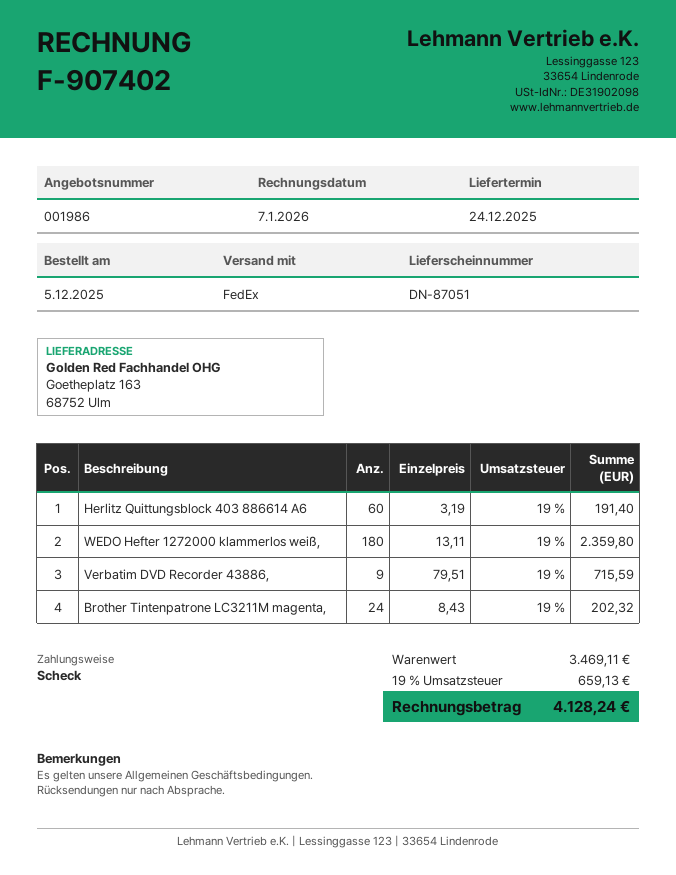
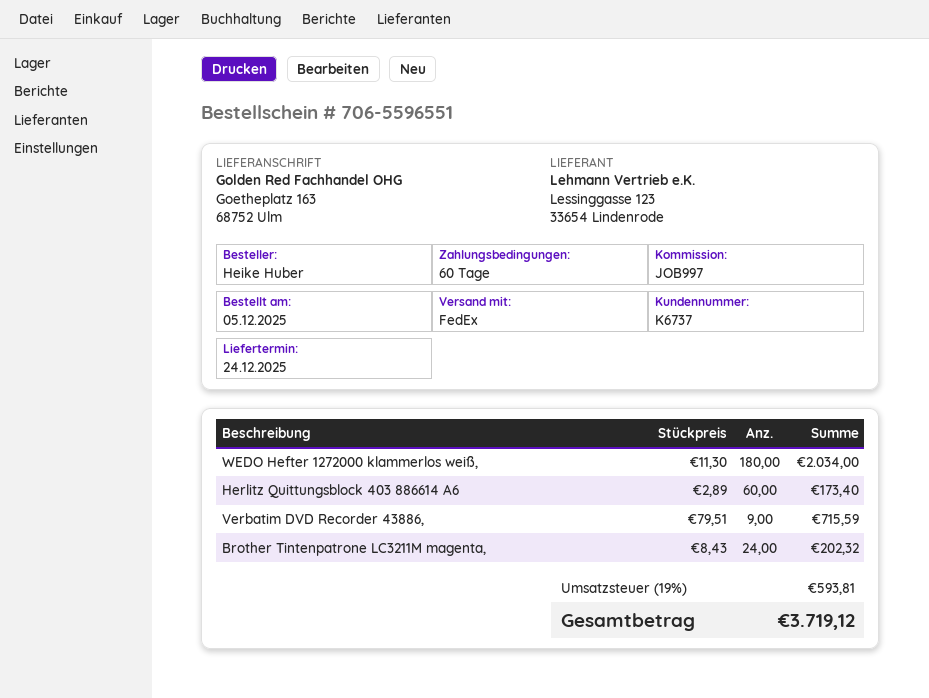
Herlitz Quittungsblock 403 886614 A6: 60 x 3.19 = 191.40 -> 60 x 2.89 = 173.40
WEDO Hefter 1272000 klammerlos weiß,: 180 x 13.11 = 2359.80 -> 180 x 11.30 = 2034.00
tax: 19% = 659.13 -> 19% = 593.81
total: 4128.24 -> 3719.12

